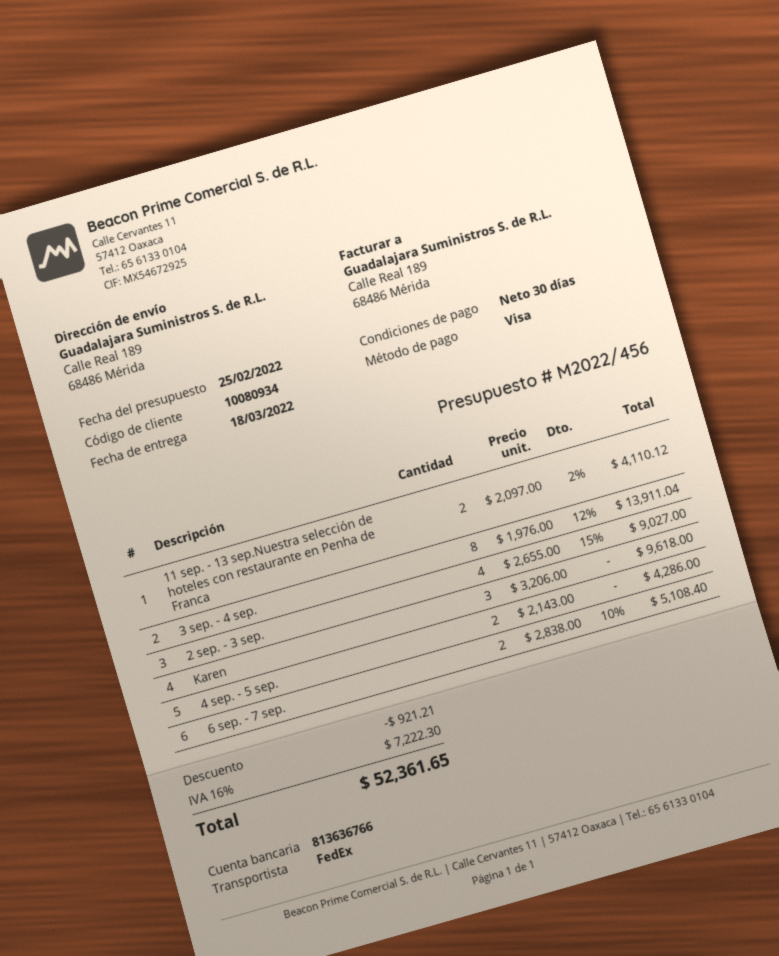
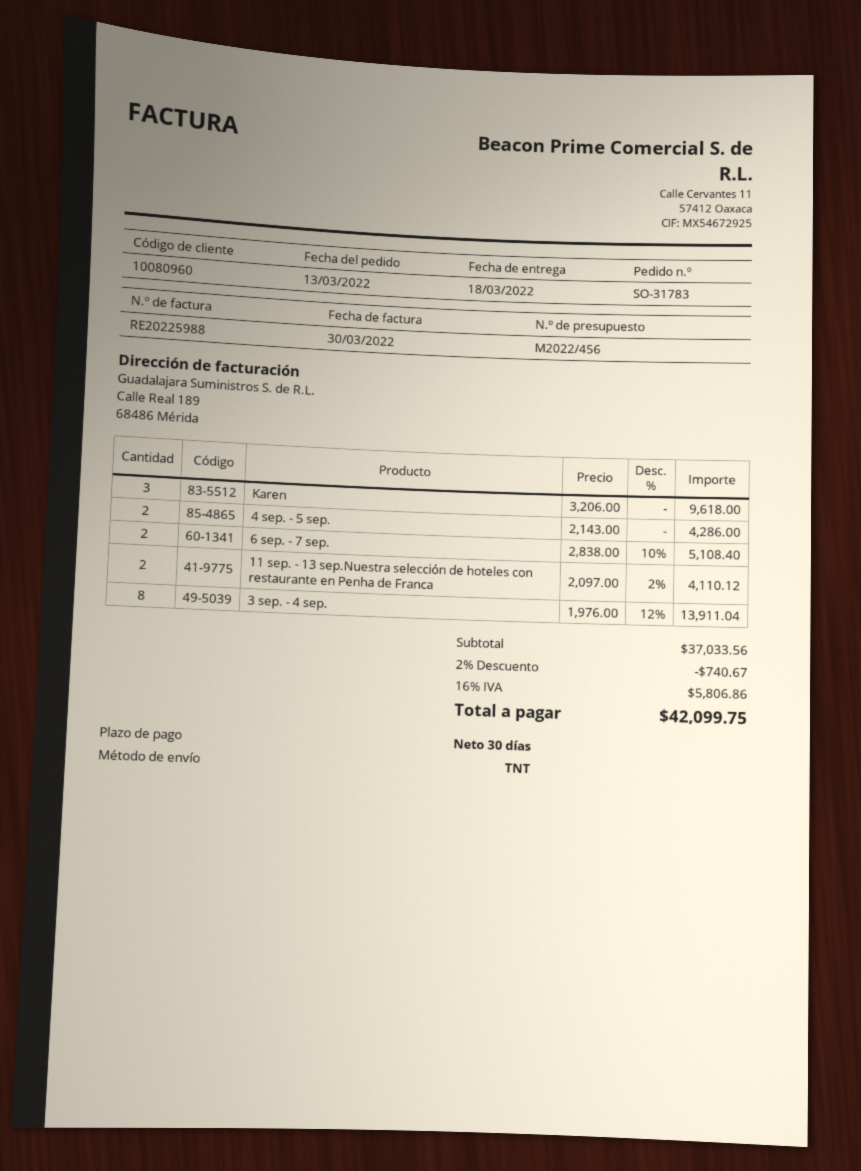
customer number: 10080934 -> 10080960
shipping method: FedEx -> TNT
2 sep. - 3 sep.: 4 x 2655.00 - 15% = 9027.00 -> none
discount: 921.21 -> 740.67
tax: 16% = 7222.30 -> 16% = 5806.86
total: 52361.65 -> 42099.75

